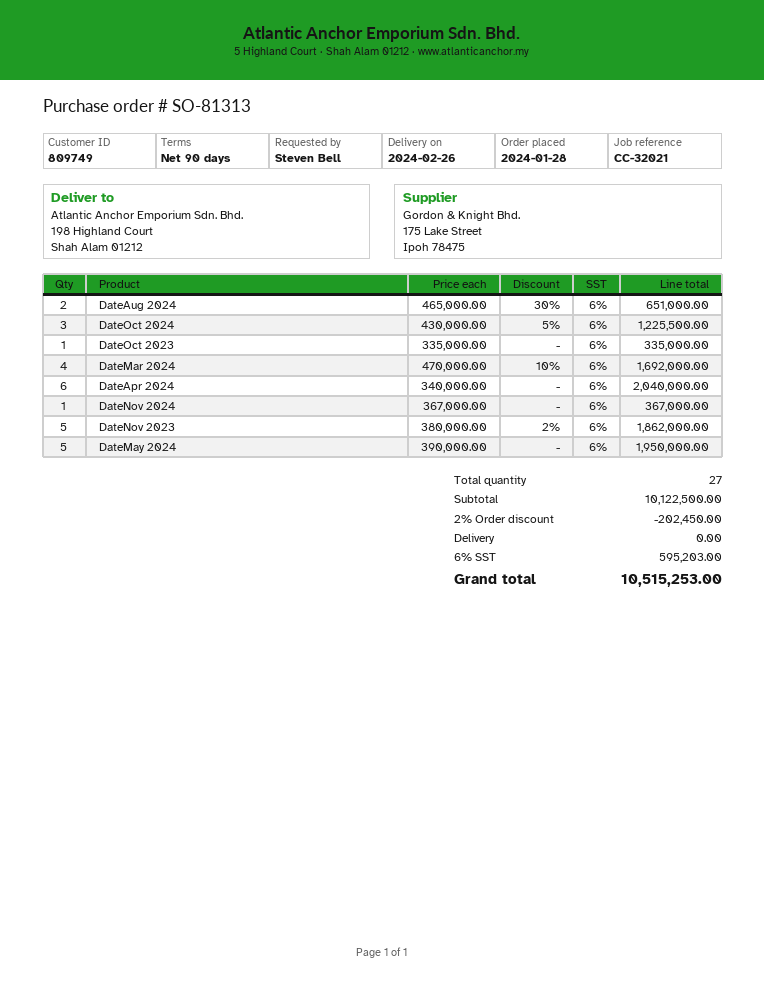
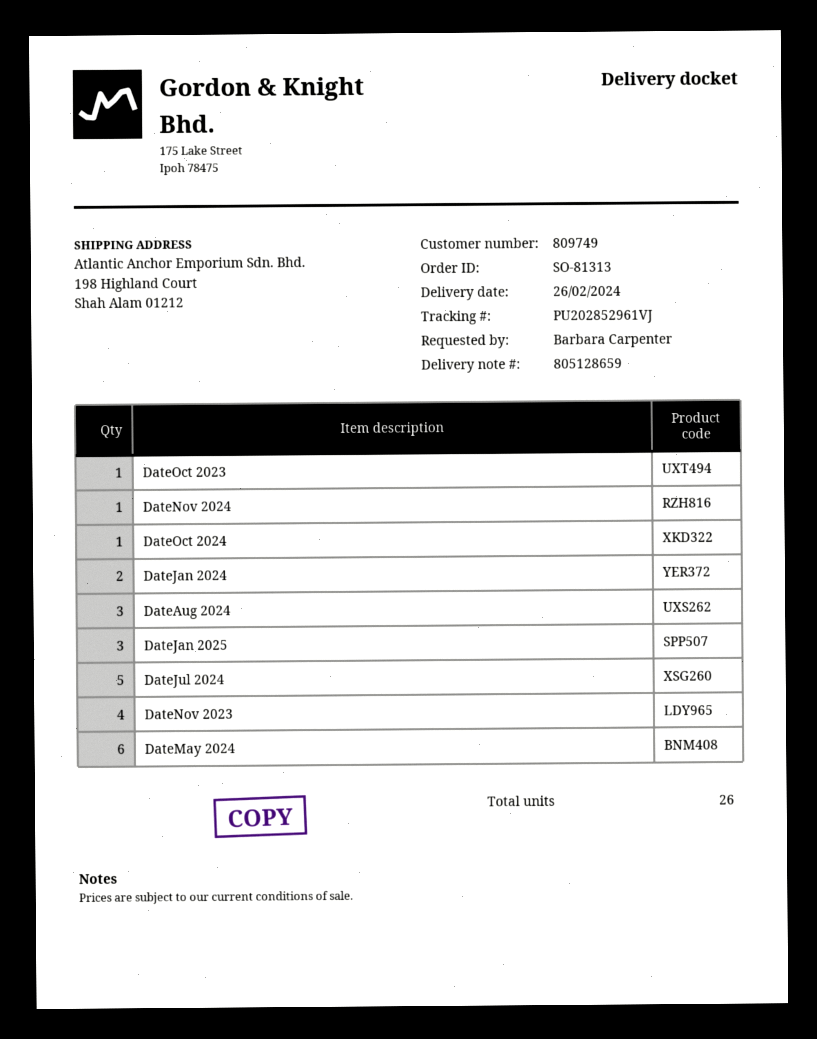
ordered by: Steven Bell -> Barbara Carpenter
DateAug 2024: 2 -> 3
DateOct 2024: 3 -> 1
DateMar 2024: 4 -> none
DateApr 2024: 6 -> none
DateNov 2023: 5 -> 4
DateMay 2024: 5 -> 6
DateJan 2024: none -> 2
DateJan 2025: none -> 3
DateJul 2024: none -> 5
total quantity: 27 -> 26

